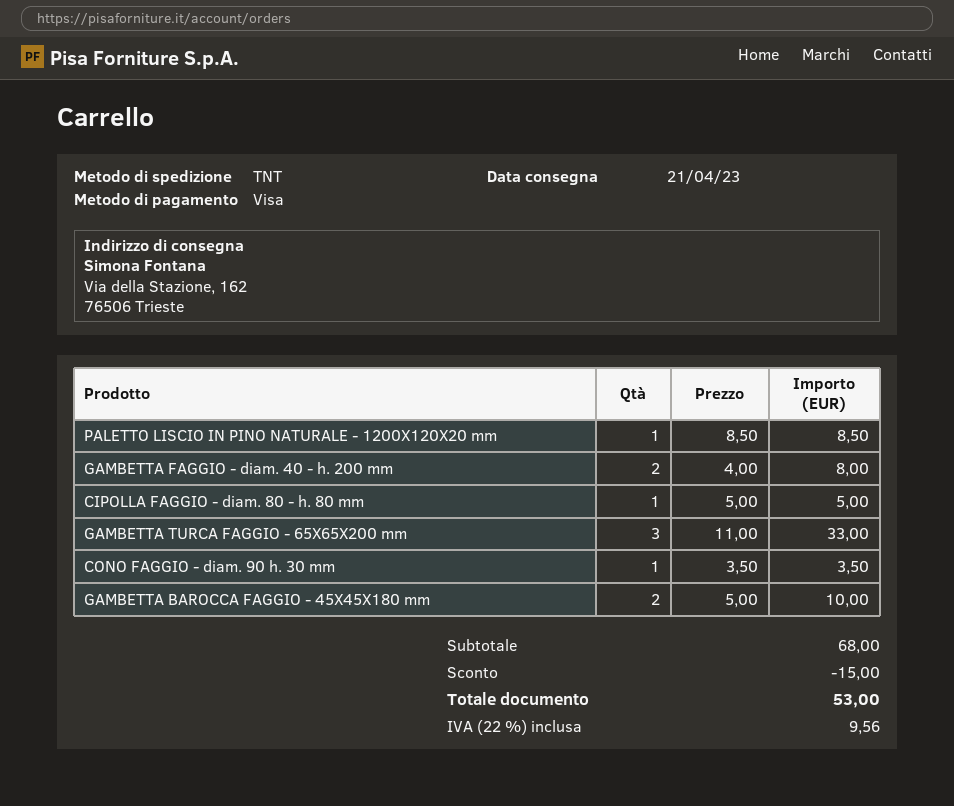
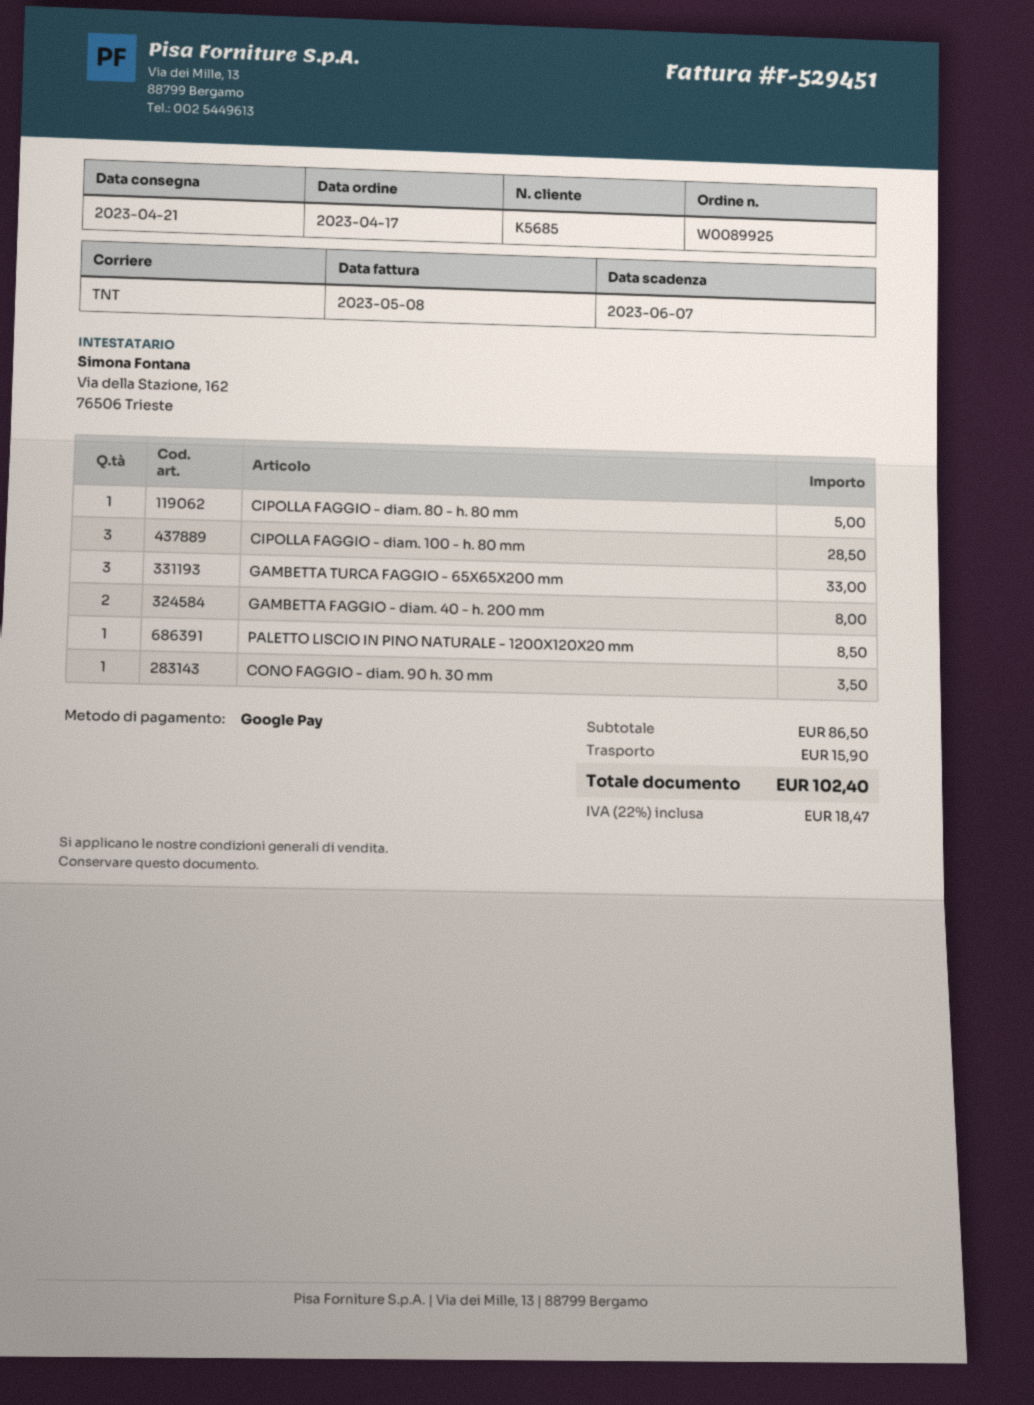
payment method: Visa -> Google Pay
GAMBETTA BAROCCA FAGGIO - 45X45X180 mm: 2 for 10.00 -> none
CIPOLLA FAGGIO - diam. 100 - h. 80 mm: none -> 3 for 28.50
subtotal: 68.00 -> 86.50
discount: 15.00 -> none
shipping: none -> 15.90
tax: 22% = 9.56 -> 22% = 18.47
total: 53.00 -> 102.40

